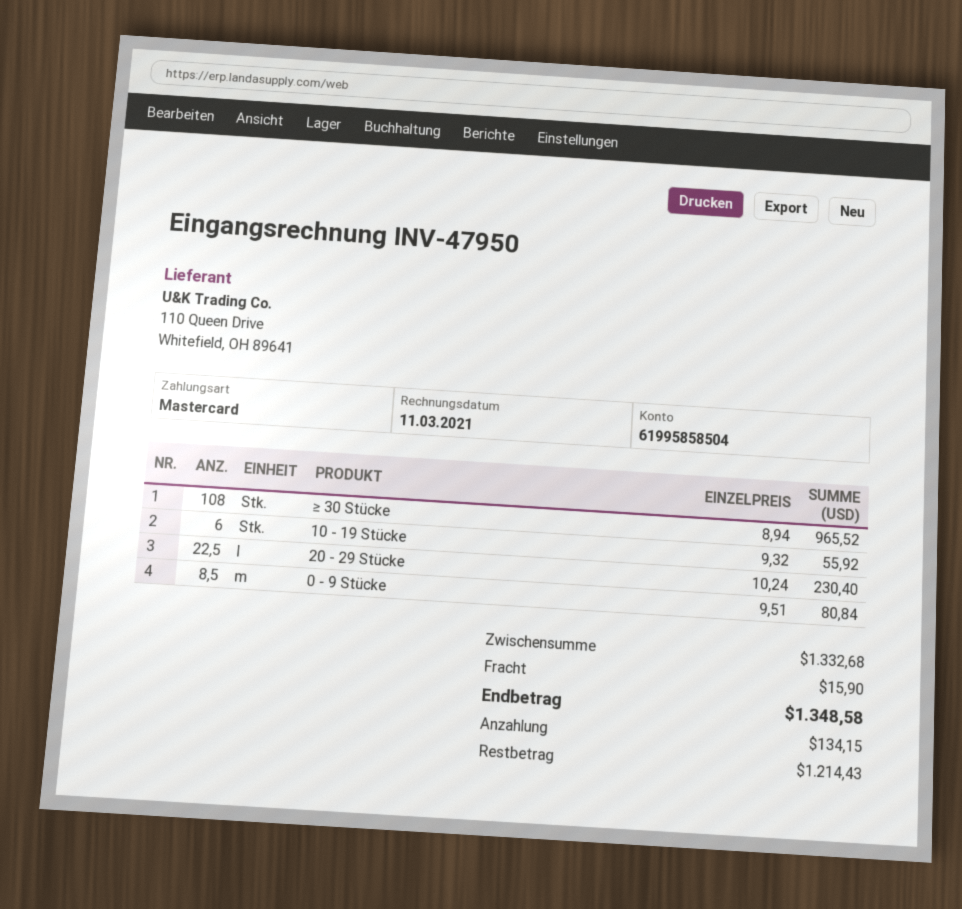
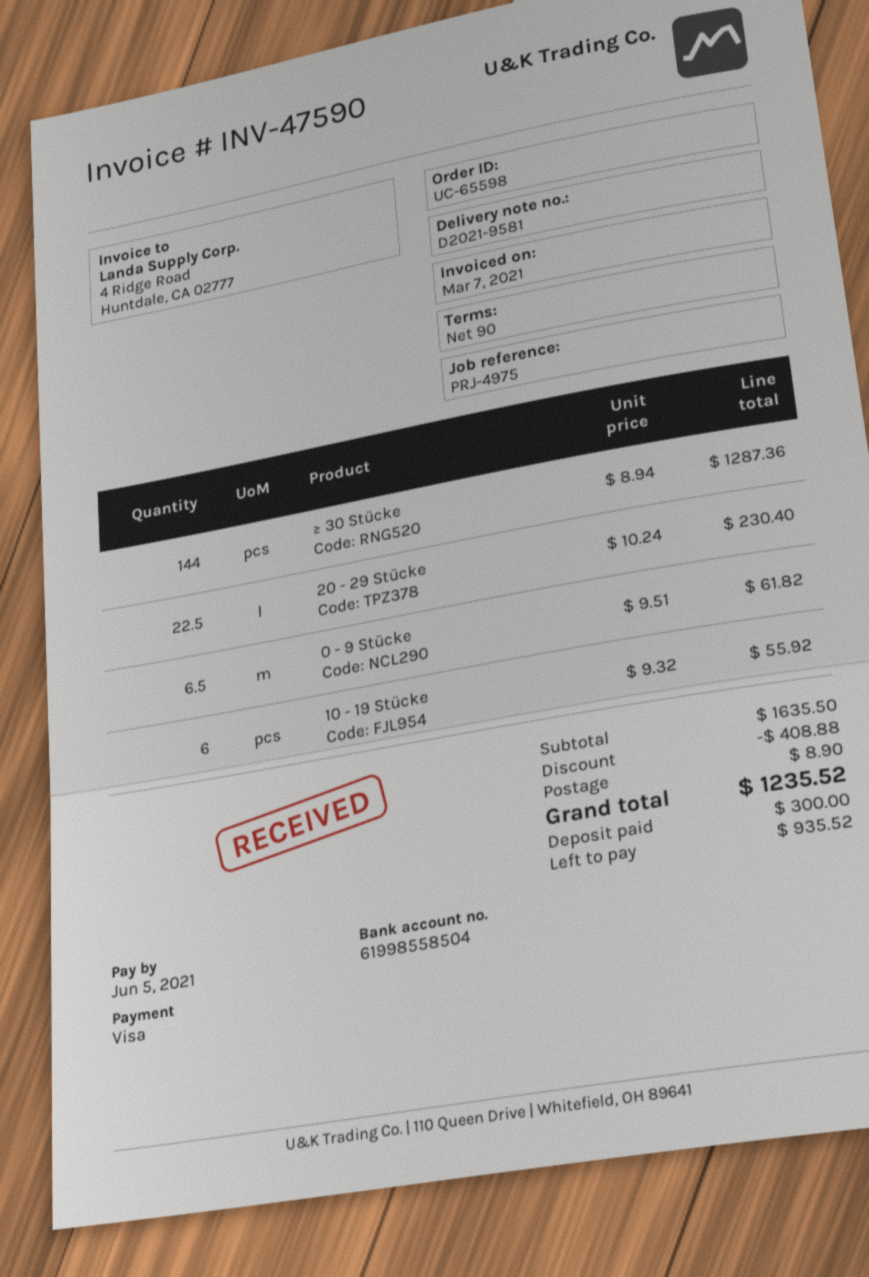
invoice number: INV-47950 -> INV-47590
invoice date: 2021-03-11 -> 2021-03-07
payment method: Mastercard -> Visa
bank account: 61995858504 -> 61998558504
≥ 30 Stücke: 108 x 8.94 = 965.52 -> 144 x 8.94 = 1287.36
0 - 9 Stücke: 8.5 x 9.51 = 80.84 -> 6.5 x 9.51 = 61.82
subtotal: 1332.68 -> 1635.50
discount: none -> 408.88
shipping: 15.90 -> 8.90
total: 1348.58 -> 1235.52
deposit: 134.15 -> 300.00
balance: 1214.43 -> 935.52

